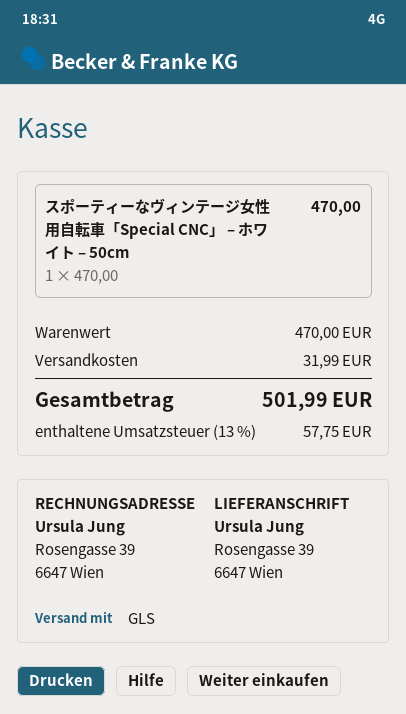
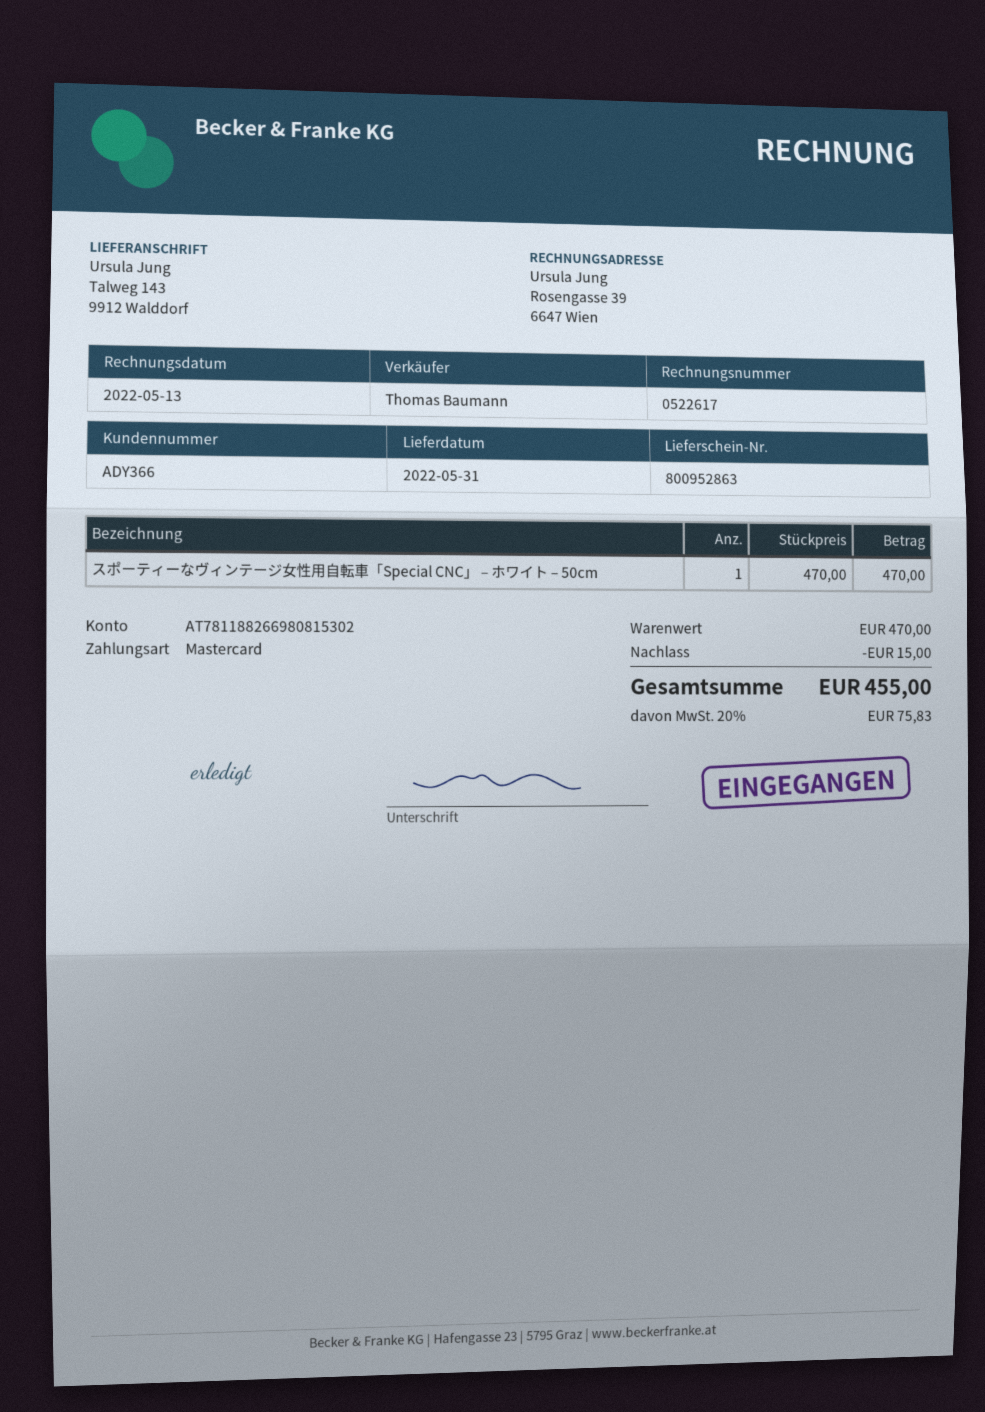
ship to: Rosengasse 39, 6647 Wien -> Talweg 143, 9912 Walddorf
discount: none -> 15.00
shipping: 31.99 -> none
tax: 13% = 57.75 -> 20% = 75.83
total: 501.99 -> 455.00

